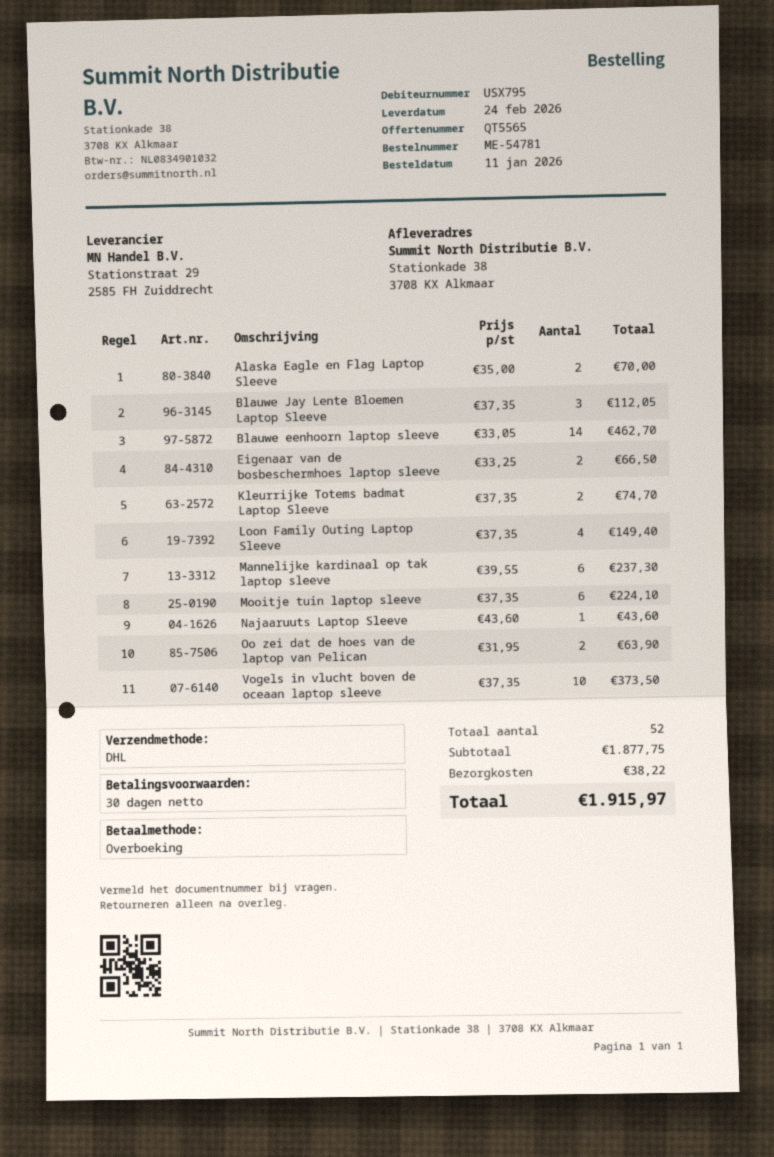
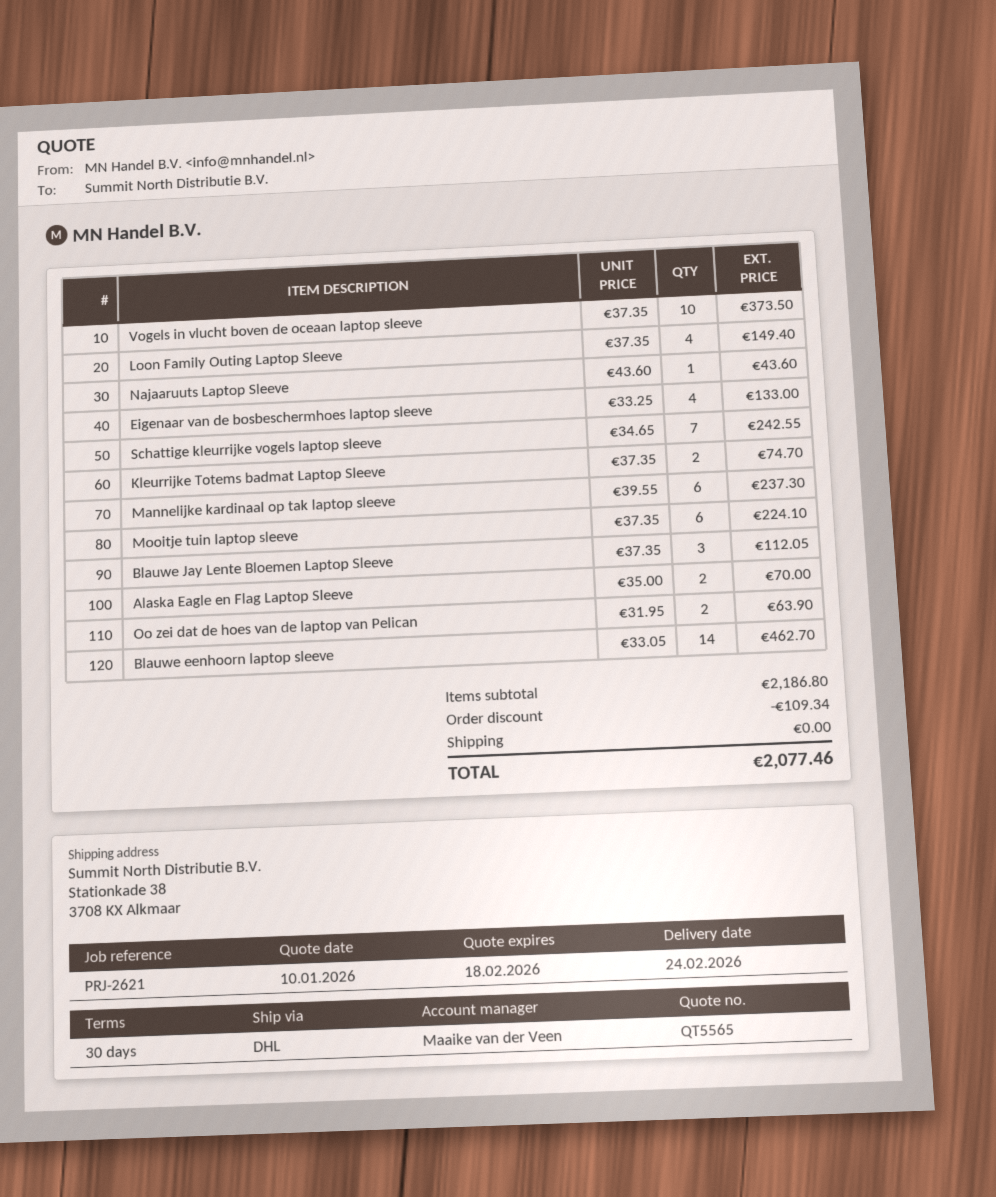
Eigenaar van de bosbeschermhoes laptop sleeve: 2 x 33.25 = 66.50 -> 4 x 33.25 = 133.00
Schattige kleurrijke vogels laptop sleeve: none -> 7 x 34.65 = 242.55
subtotal: 1877.75 -> 2186.80
discount: none -> 109.34
shipping: 38.22 -> 0.00
total: 1915.97 -> 2077.46

